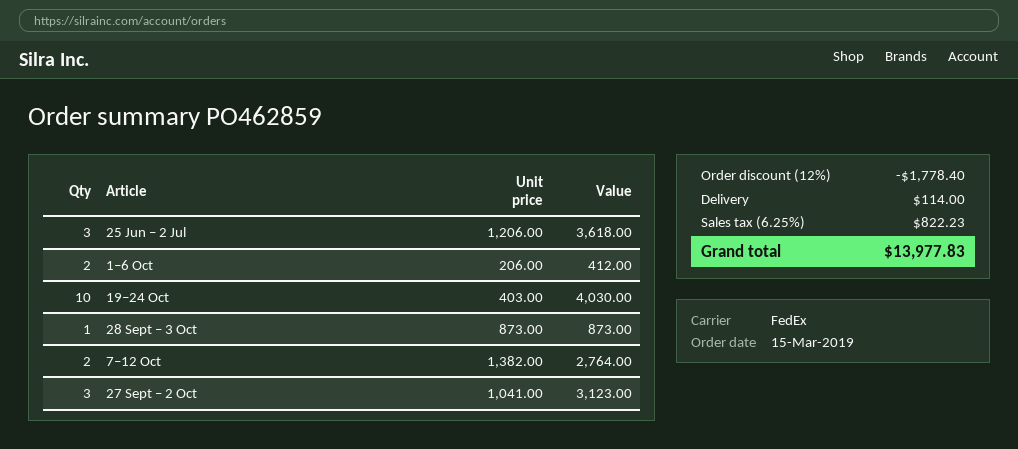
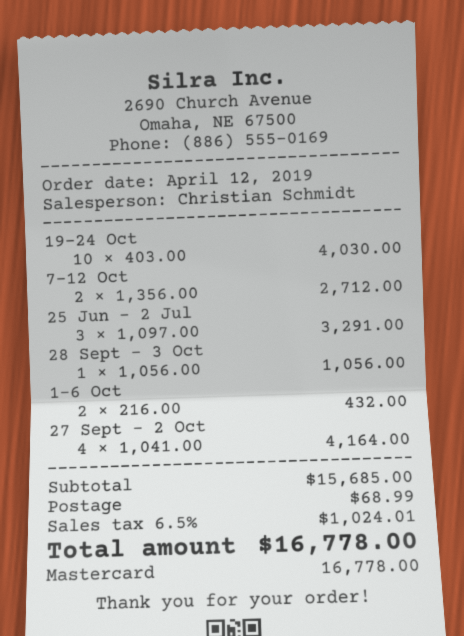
order date: 2019-03-15 -> 2019-04-12
25 Jun – 2 Jul: 3 x 1206.00 = 3618.00 -> 3 x 1097.00 = 3291.00
1–6 Oct: 2 x 206.00 = 412.00 -> 2 x 216.00 = 432.00
28 Sept – 3 Oct: 1 x 873.00 = 873.00 -> 1 x 1056.00 = 1056.00
7–12 Oct: 2 x 1382.00 = 2764.00 -> 2 x 1356.00 = 2712.00
27 Sept – 2 Oct: 3 x 1041.00 = 3123.00 -> 4 x 1041.00 = 4164.00
discount: 12% = 1778.40 -> none
shipping: 114.00 -> 68.99
tax: 6.25% = 822.23 -> 6.5% = 1024.01
total: 13977.83 -> 16778.00

